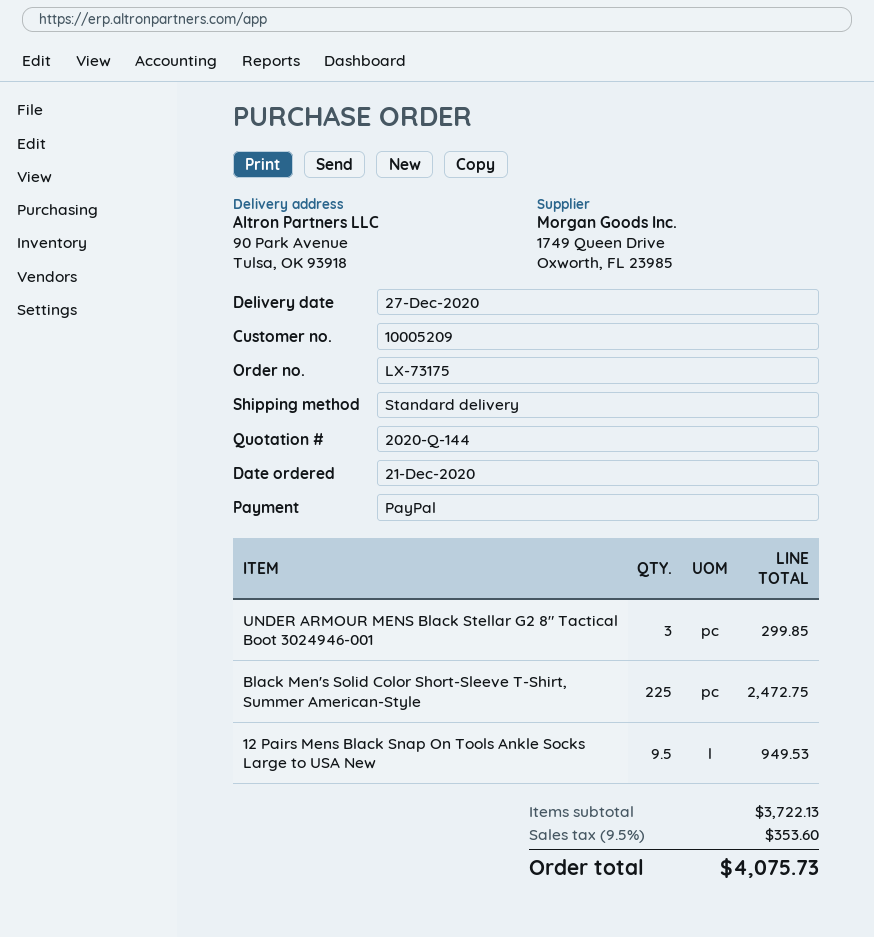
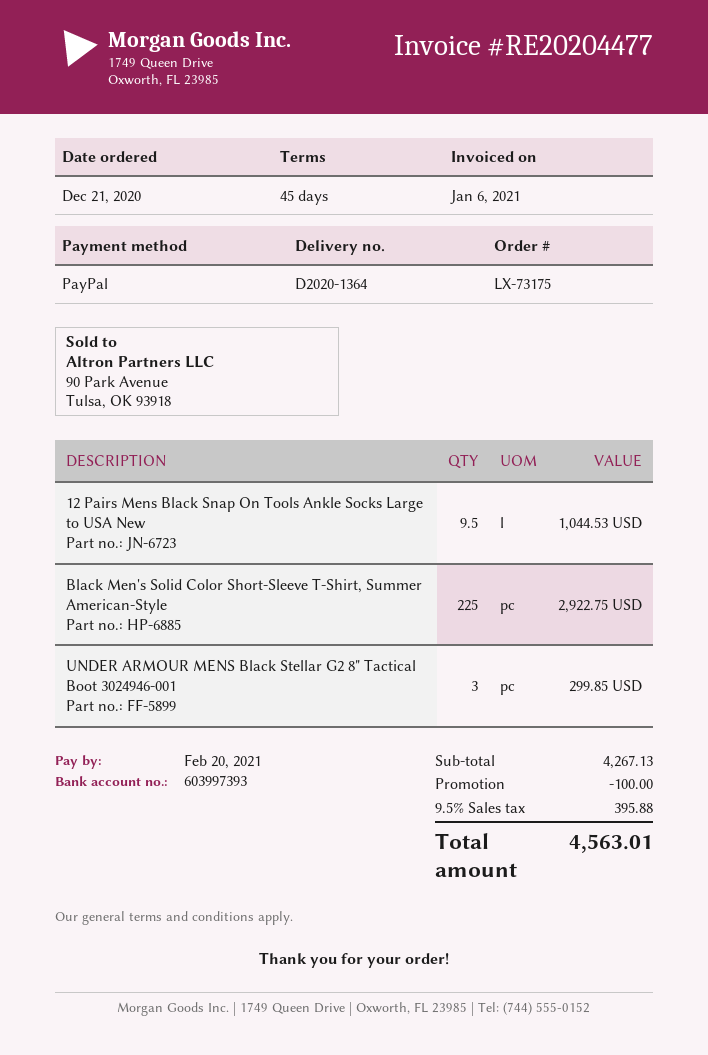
Black Men's Solid Color Short-Sleeve T-Shirt, Summer American-Style: 225 for 2472.75 -> 225 for 2922.75
12 Pairs Mens Black Snap On Tools Ankle Socks Large to USA New: 9.5 for 949.53 -> 9.5 for 1044.53
subtotal: 3722.13 -> 4267.13
discount: none -> 100.00
tax: 9.5% = 353.60 -> 9.5% = 395.88
total: 4075.73 -> 4563.01

